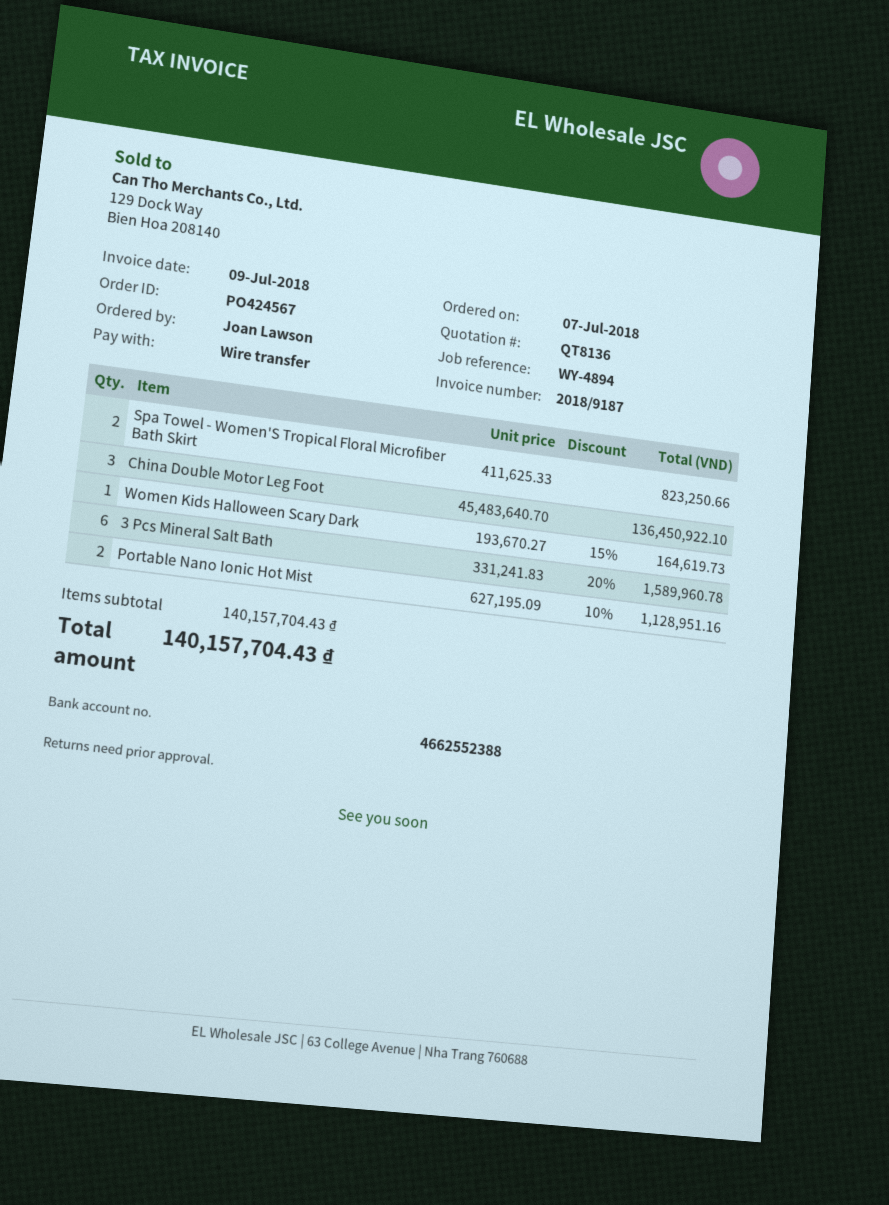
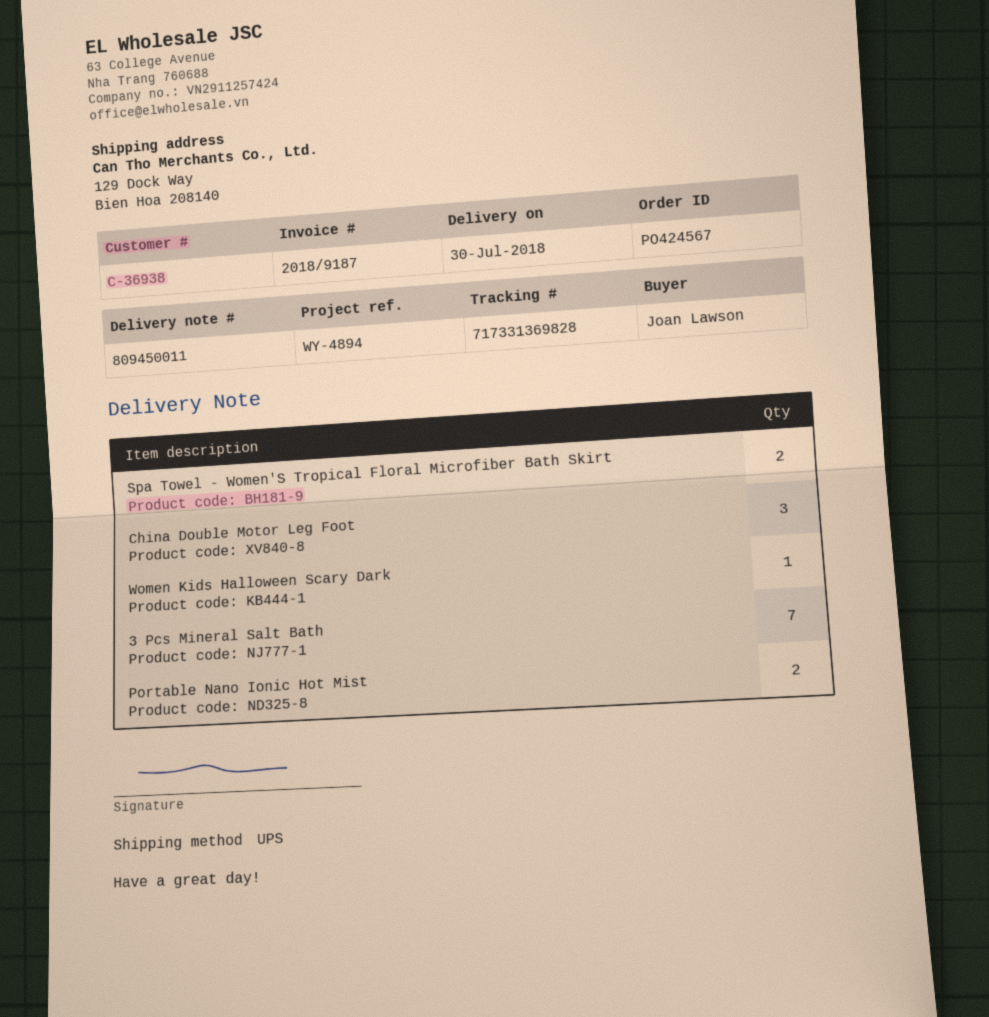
3 Pcs Mineral Salt Bath: 6 -> 7

